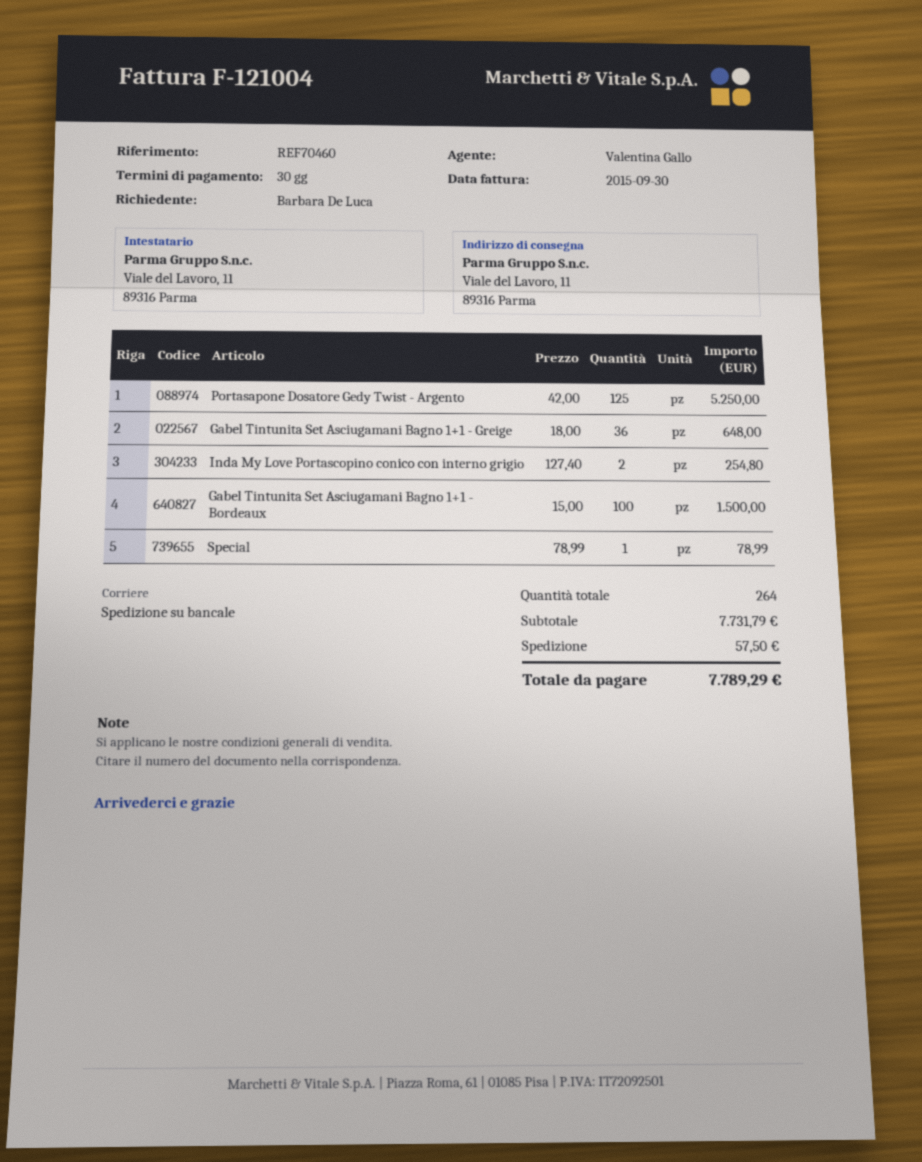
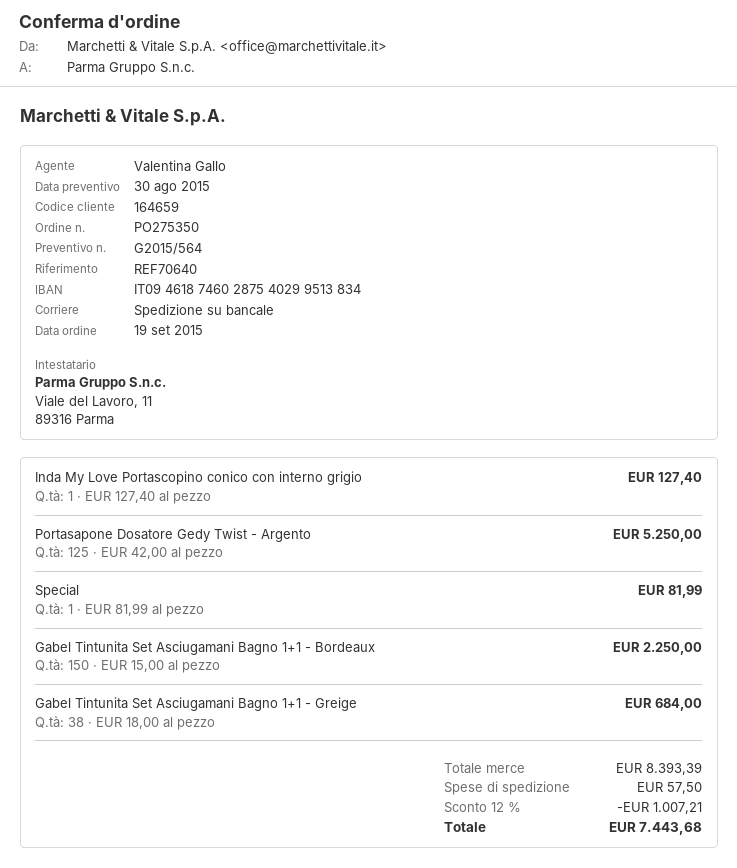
reference: REF70460 -> REF70640
Gabel Tintunita Set Asciugamani Bagno 1+1 - Greige: 36 x 18.00 = 648.00 -> 38 x 18.00 = 684.00
Inda My Love Portascopino conico con interno grigio: 2 x 127.40 = 254.80 -> 1 x 127.40 = 127.40
Gabel Tintunita Set Asciugamani Bagno 1+1 - Bordeaux: 100 x 15.00 = 1500.00 -> 150 x 15.00 = 2250.00
Special: 1 x 78.99 = 78.99 -> 1 x 81.99 = 81.99
subtotal: 7731.79 -> 8393.39
discount: none -> 12% = 1007.21
total: 7789.29 -> 7443.68

